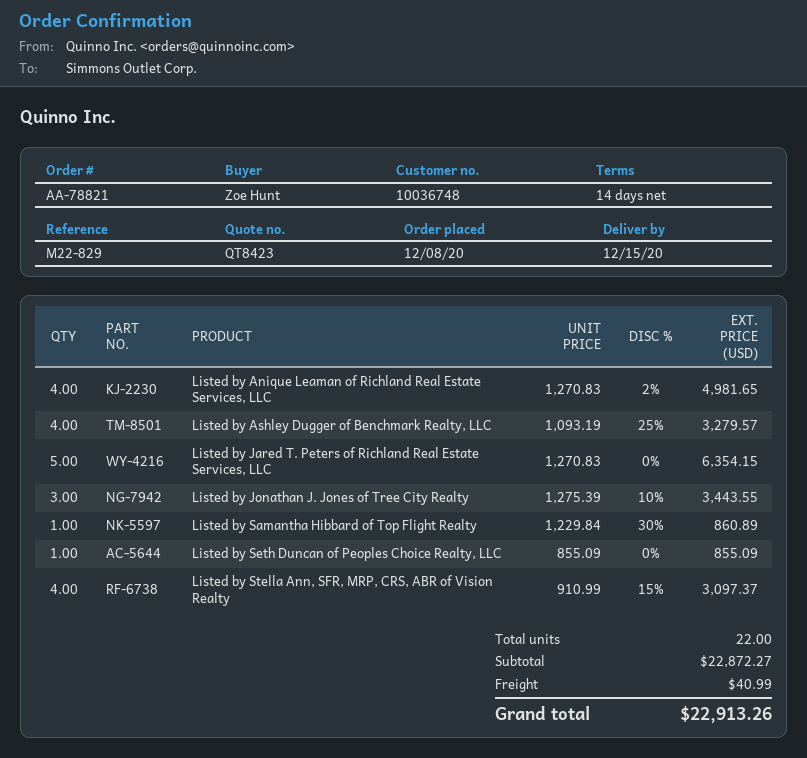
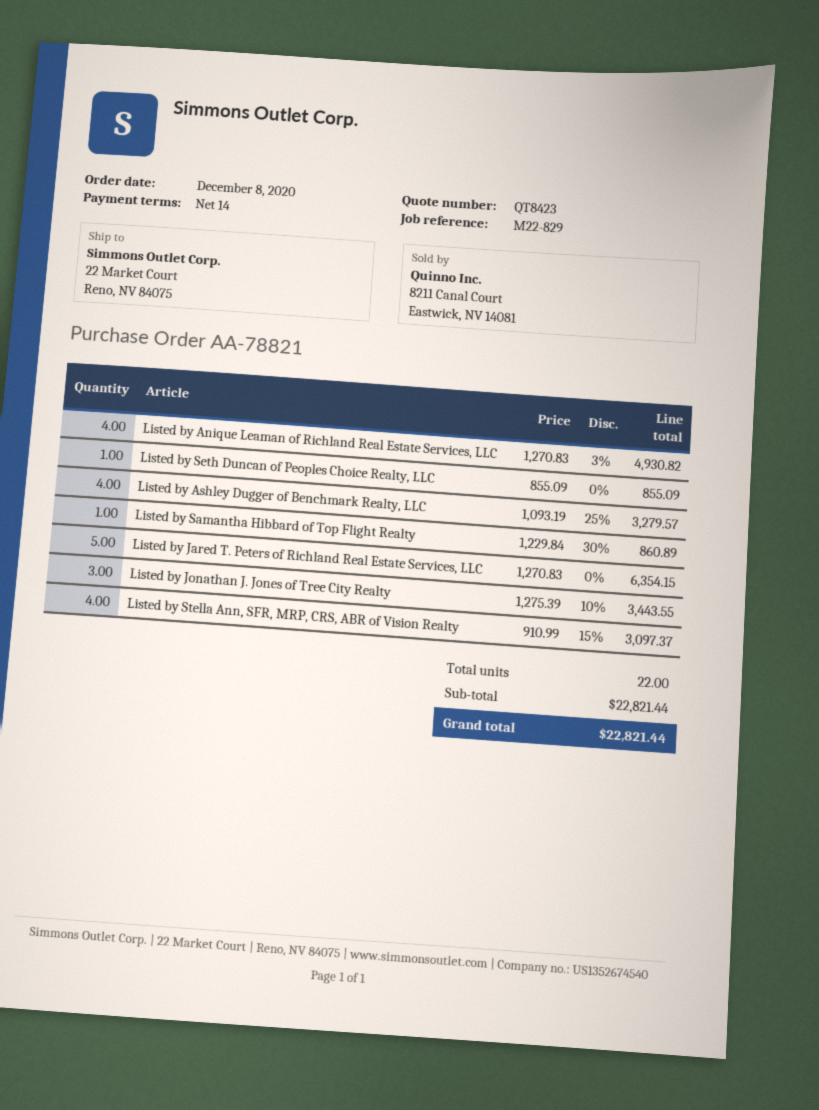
Listed by Anique Leaman of Richland Real Estate Services, LLC: 4 x 1270.83 - 2% = 4981.65 -> 4 x 1270.83 - 3% = 4930.82
subtotal: 22872.27 -> 22821.44
shipping: 40.99 -> none
total: 22913.26 -> 22821.44

